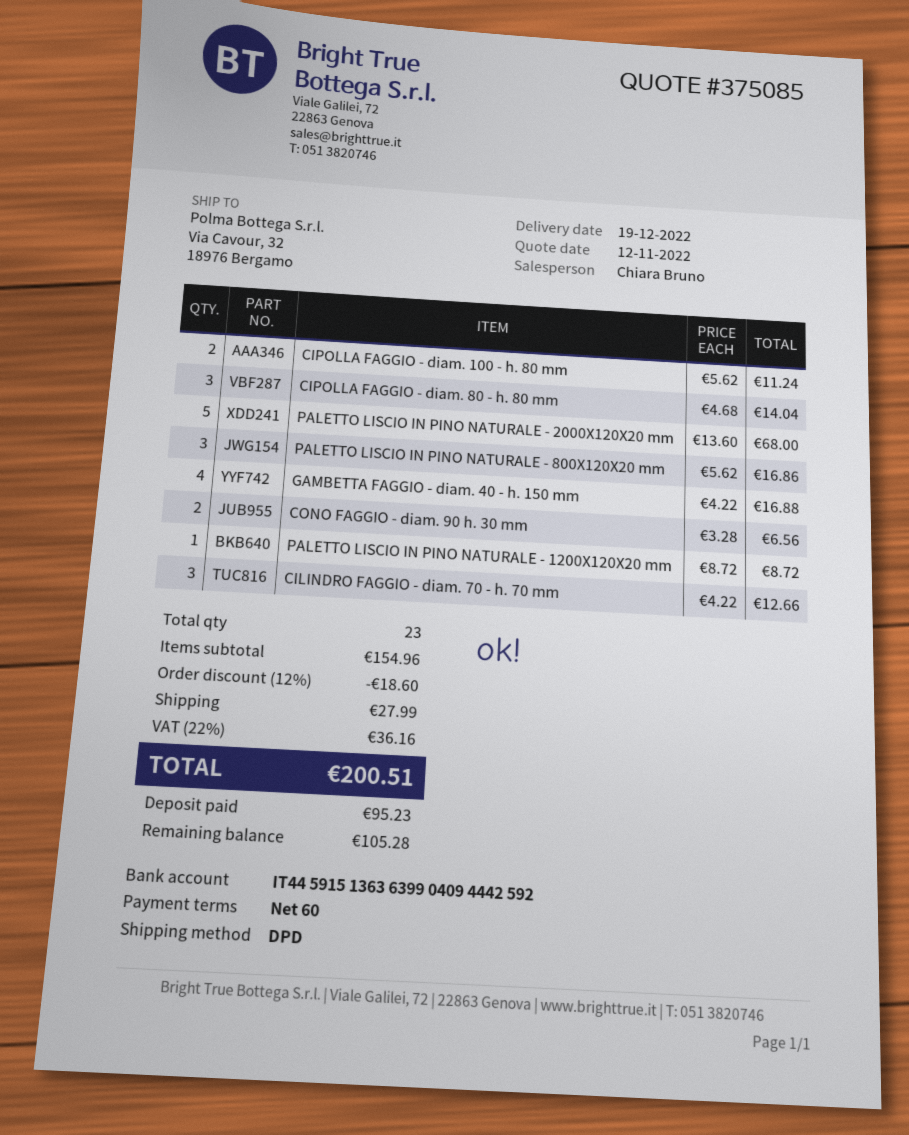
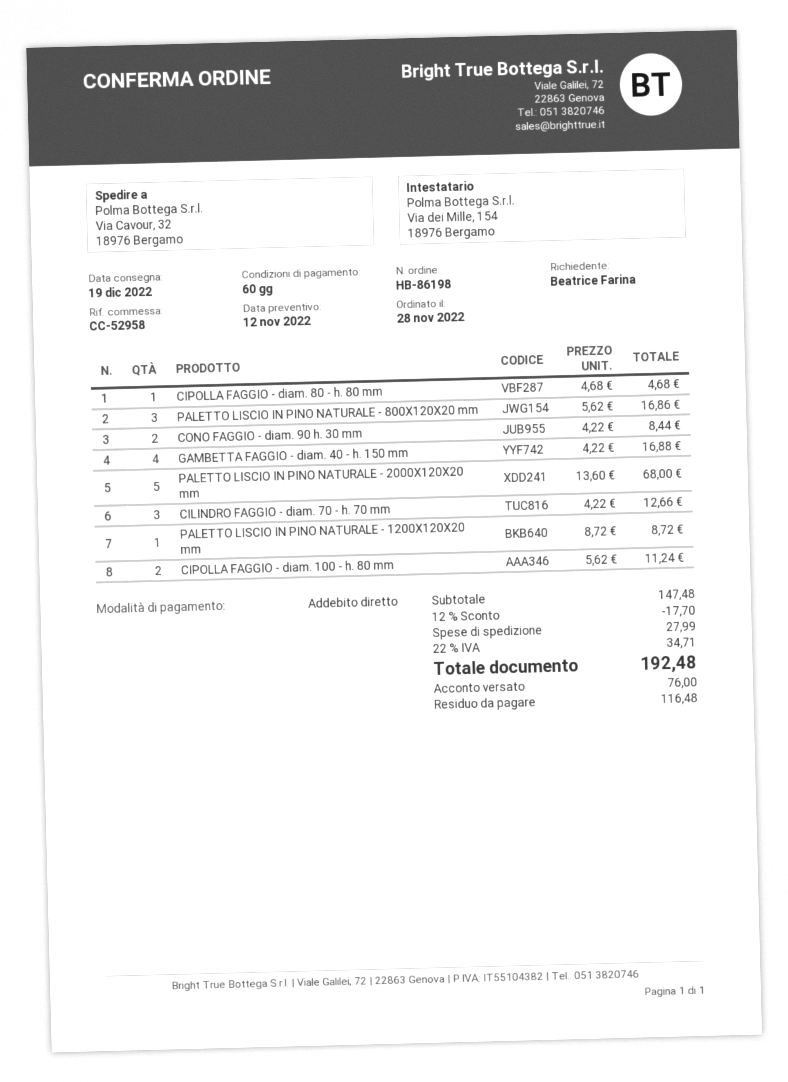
CIPOLLA FAGGIO - diam. 80 - h. 80 mm: 3 x 4.68 = 14.04 -> 1 x 4.68 = 4.68
CONO FAGGIO - diam. 90 h. 30 mm: 2 x 3.28 = 6.56 -> 2 x 4.22 = 8.44
subtotal: 154.96 -> 147.48
discount: 12% = 18.60 -> 12% = 17.70
tax: 22% = 36.16 -> 22% = 34.71
total: 200.51 -> 192.48
deposit: 95.23 -> 76.00
balance: 105.28 -> 116.48

